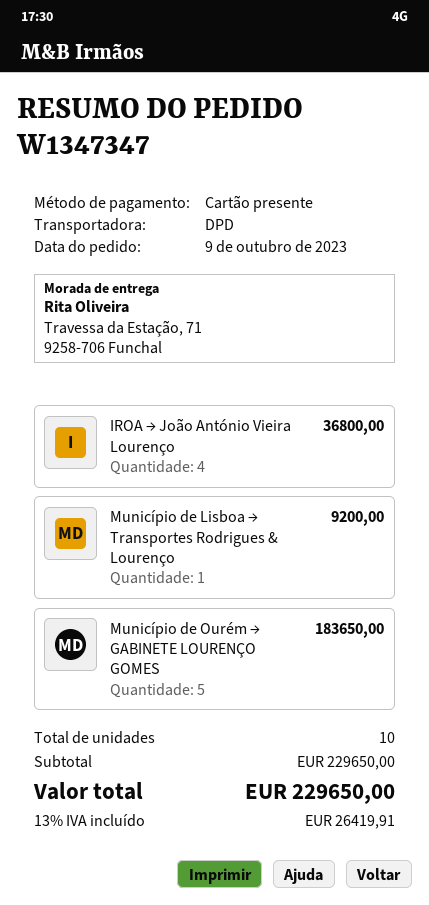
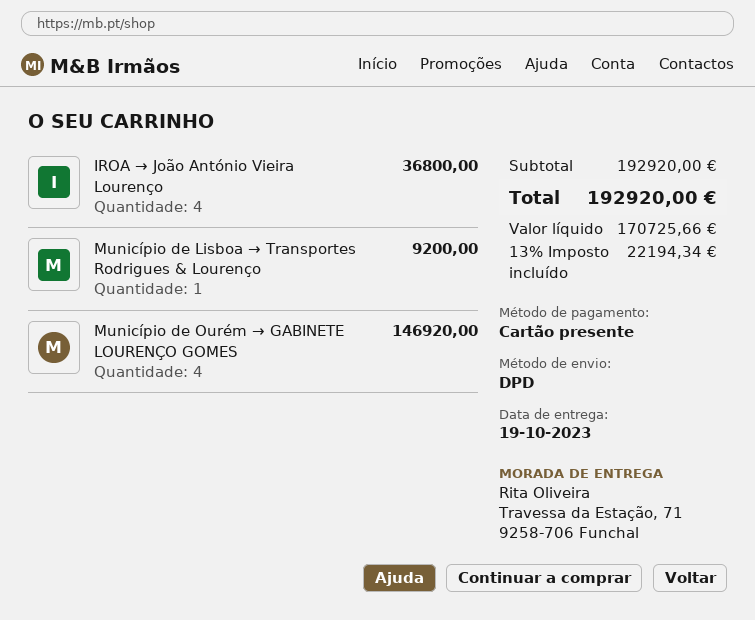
Município de Ourém → GABINETE LOURENÇO GOMES: 5 for 183650.00 -> 4 for 146920.00
subtotal: 229650.00 -> 192920.00
tax: 13% = 26419.91 -> 13% = 22194.34
total: 229650.00 -> 192920.00

